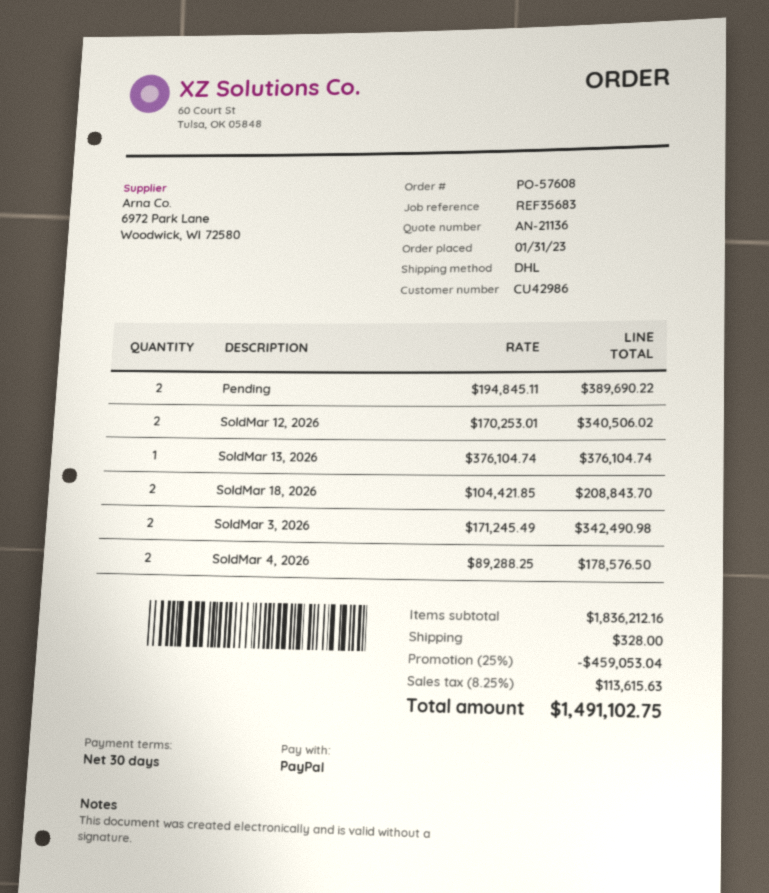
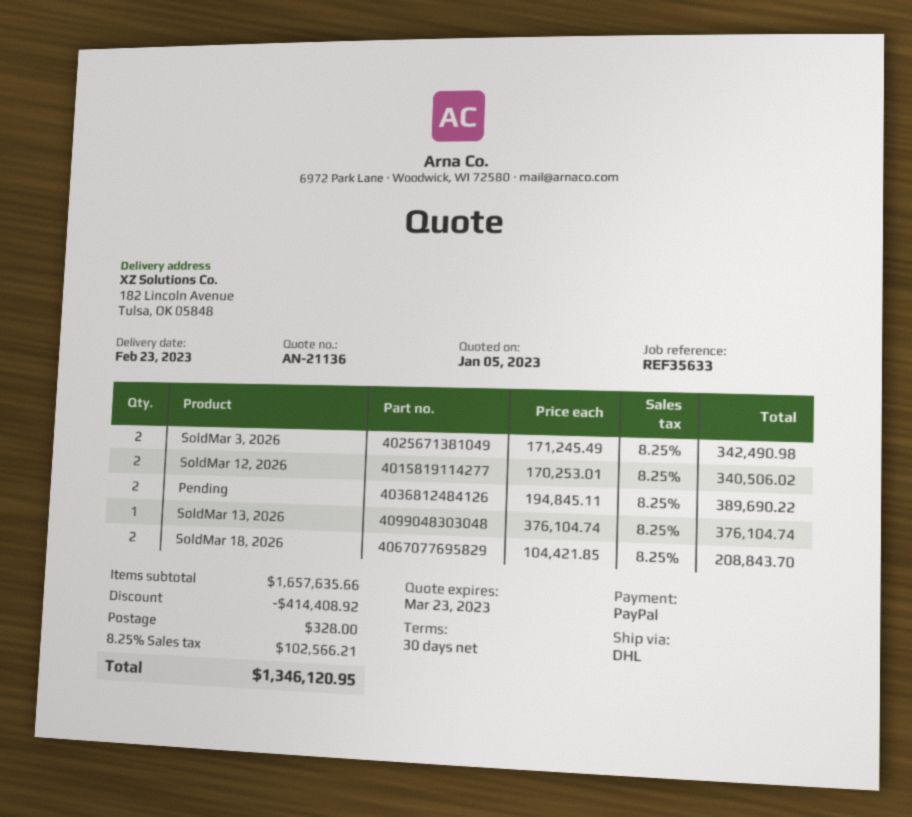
reference: REF35683 -> REF35633
SoldMar 4, 2026: 2 x 89288.25 = 178576.50 -> none
subtotal: 1836212.16 -> 1657635.66
discount: 459053.04 -> 414408.92
tax: 8.25% = 113615.63 -> 8.25% = 102566.21
total: 1491102.75 -> 1346120.95

